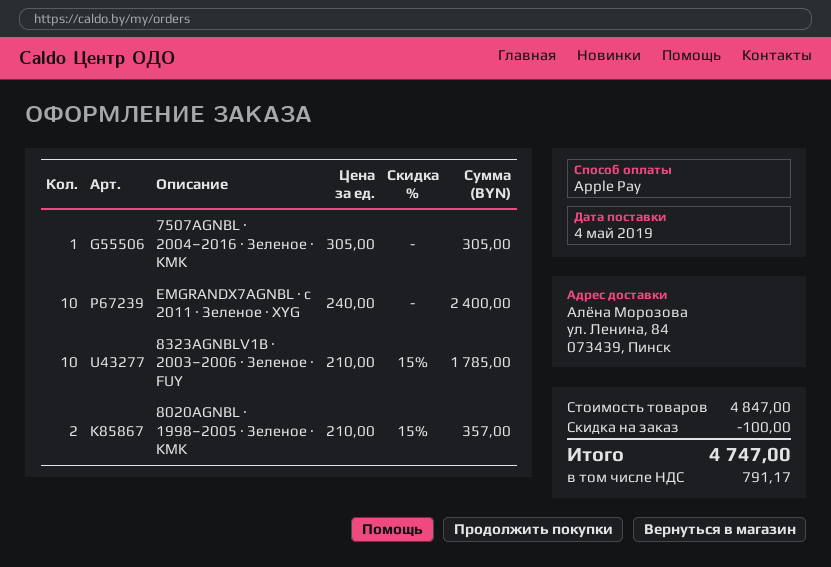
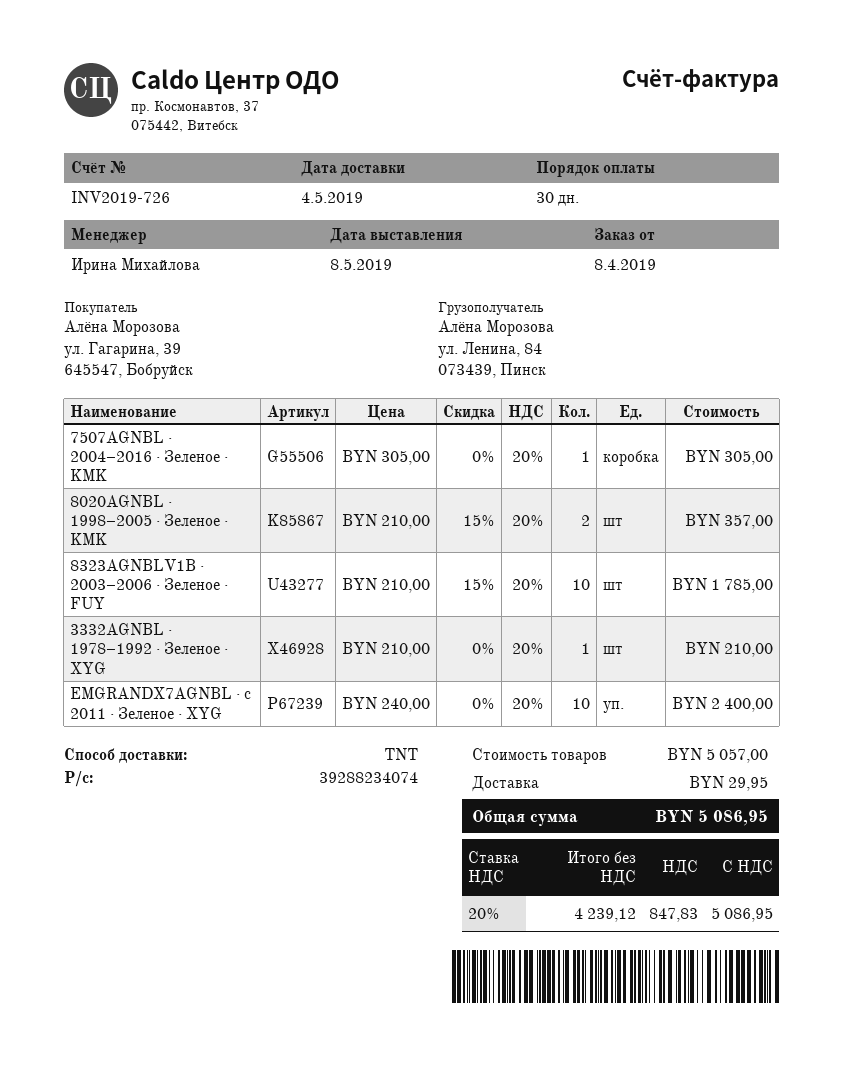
3332AGNBL · 1978–1992 · Зеленое · XYG: none -> 1 x 210.00 = 210.00
subtotal: 4847.00 -> 5057.00
discount: 100.00 -> none
shipping: none -> 29.95
tax: 791.17 -> 847.83
total: 4747.00 -> 5086.95

